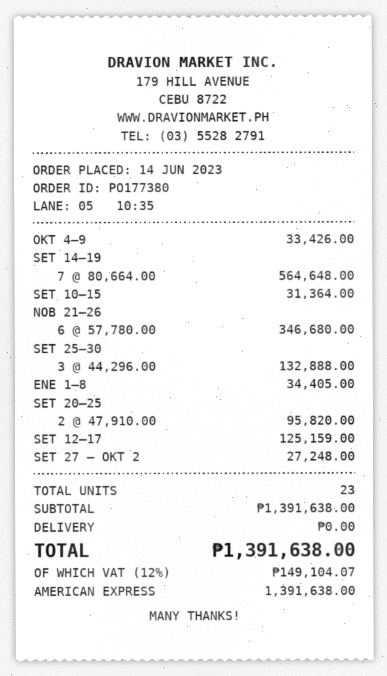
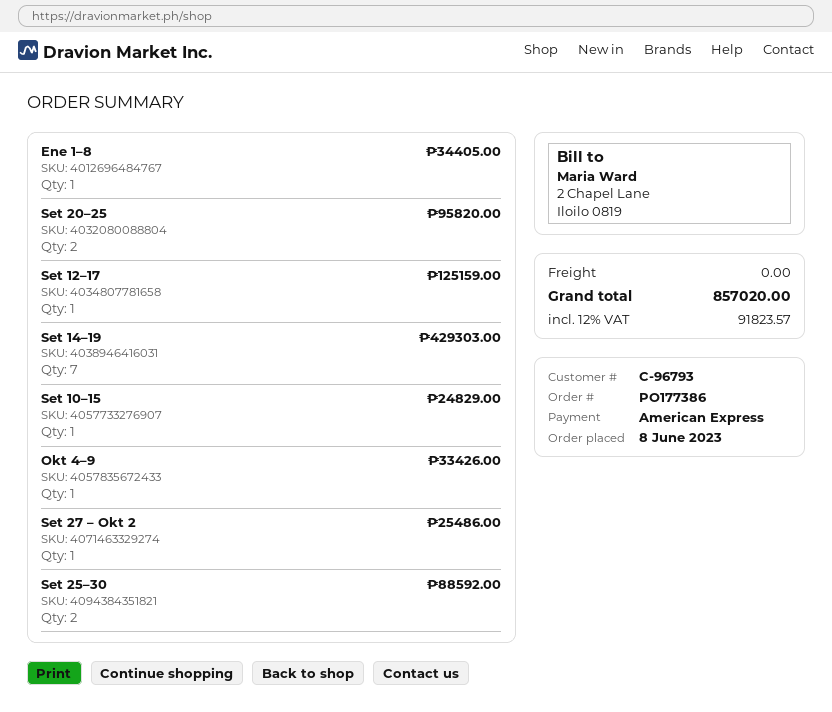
order number: PO177380 -> PO177386
order date: 2023-06-14 -> 2023-06-08
SET 14–19: 7 for 564648.00 -> 7 for 429303.00
SET 10–15: 1 for 31364.00 -> 1 for 24829.00
NOB 21–26: 6 for 346680.00 -> none
SET 25–30: 3 for 132888.00 -> 2 for 88592.00
SET 27 – OKT 2: 1 for 27248.00 -> 1 for 25486.00
tax: 12% = 149104.07 -> 12% = 91823.57
total: 1391638.00 -> 857020.00

